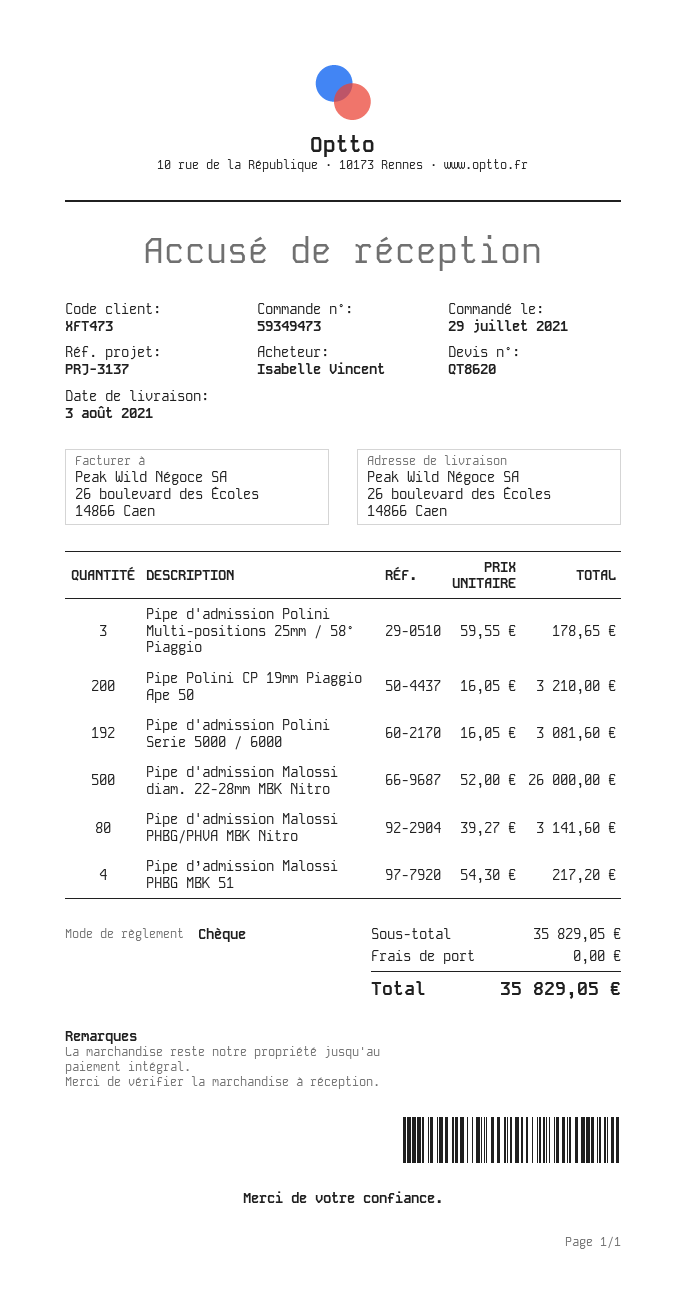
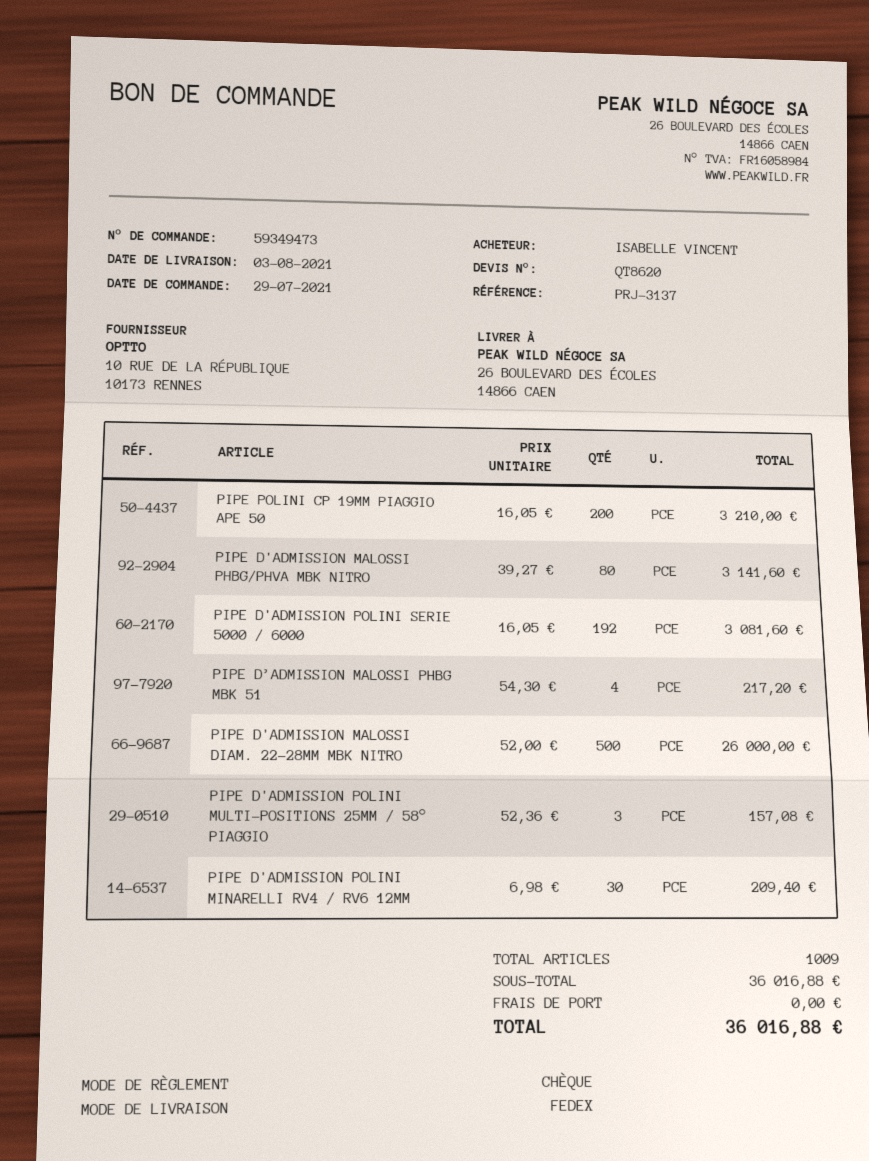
Pipe d'admission Polini Multi-positions 25mm / 58° Piaggio: 3 x 59.55 = 178.65 -> 3 x 52.36 = 157.08
PIPE D'ADMISSION POLINI MINARELLI RV4 / RV6 12MM: none -> 30 x 6.98 = 209.40
subtotal: 35829.05 -> 36016.88
total: 35829.05 -> 36016.88

